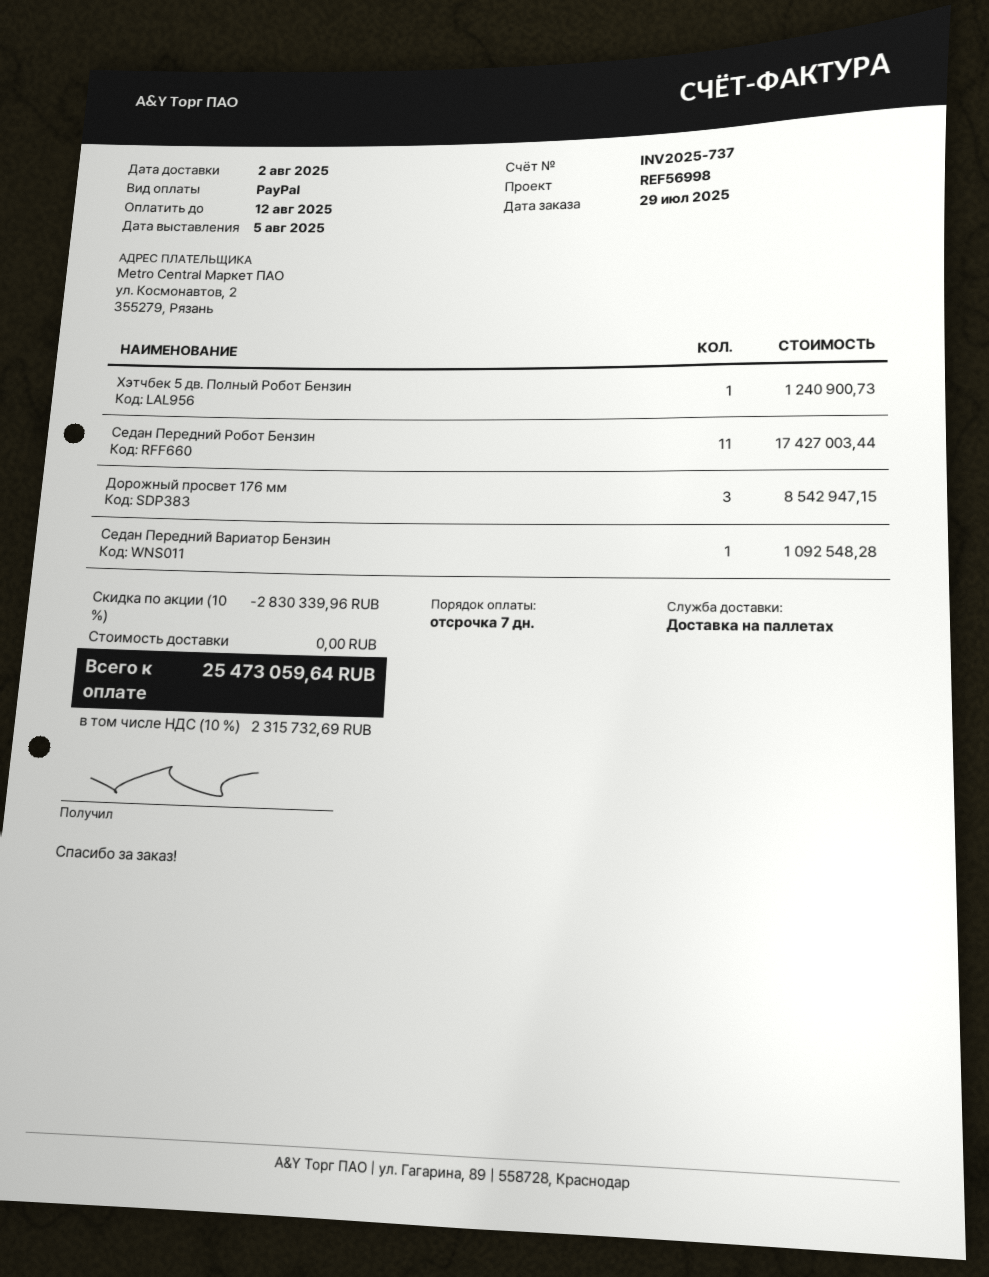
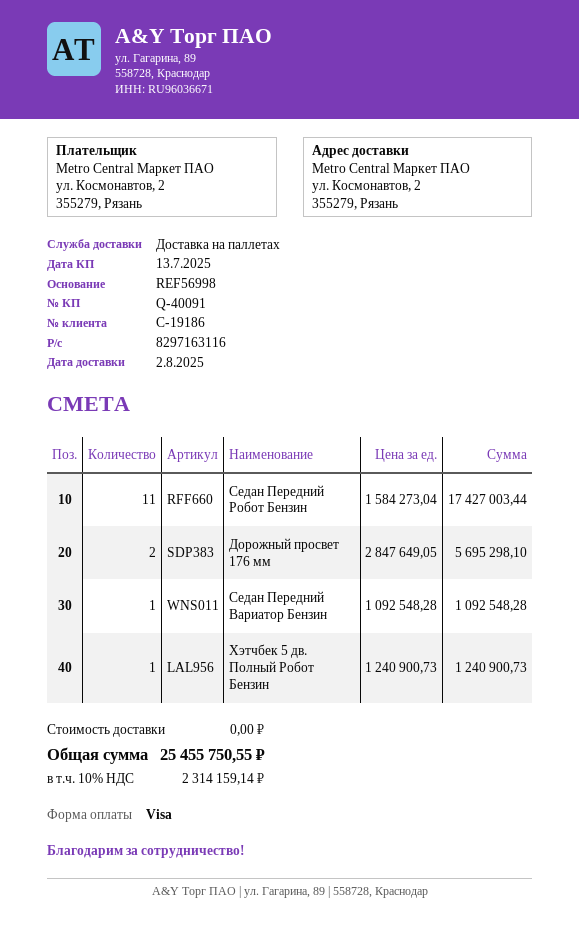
payment method: PayPal -> Visa
Дорожный просвет 176 мм: 3 for 8542947.15 -> 2 for 5695298.10
discount: 10% = 2830339.96 -> none
tax: 10% = 2315732.69 -> 10% = 2314159.14
total: 25473059.64 -> 25455750.55

